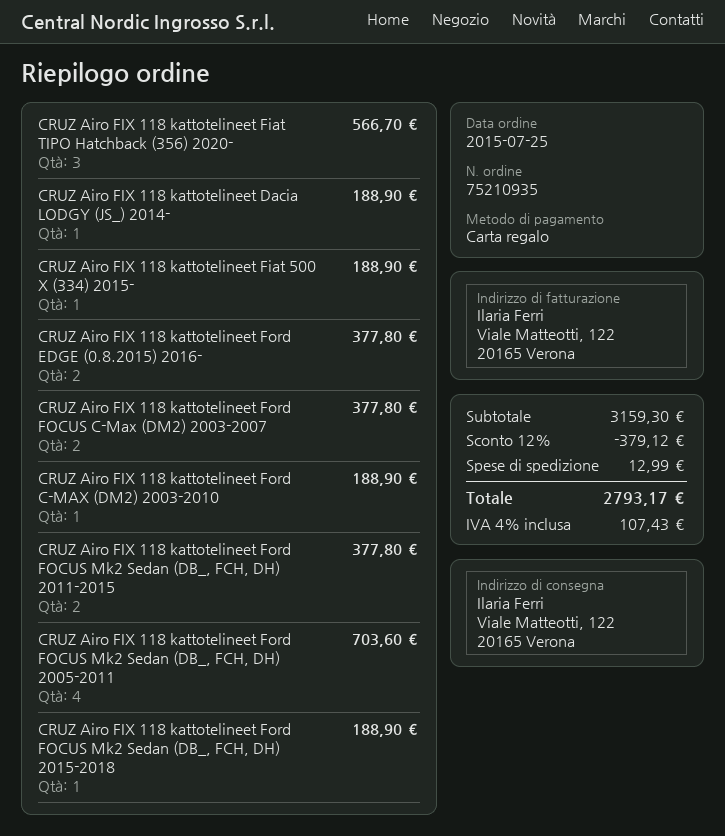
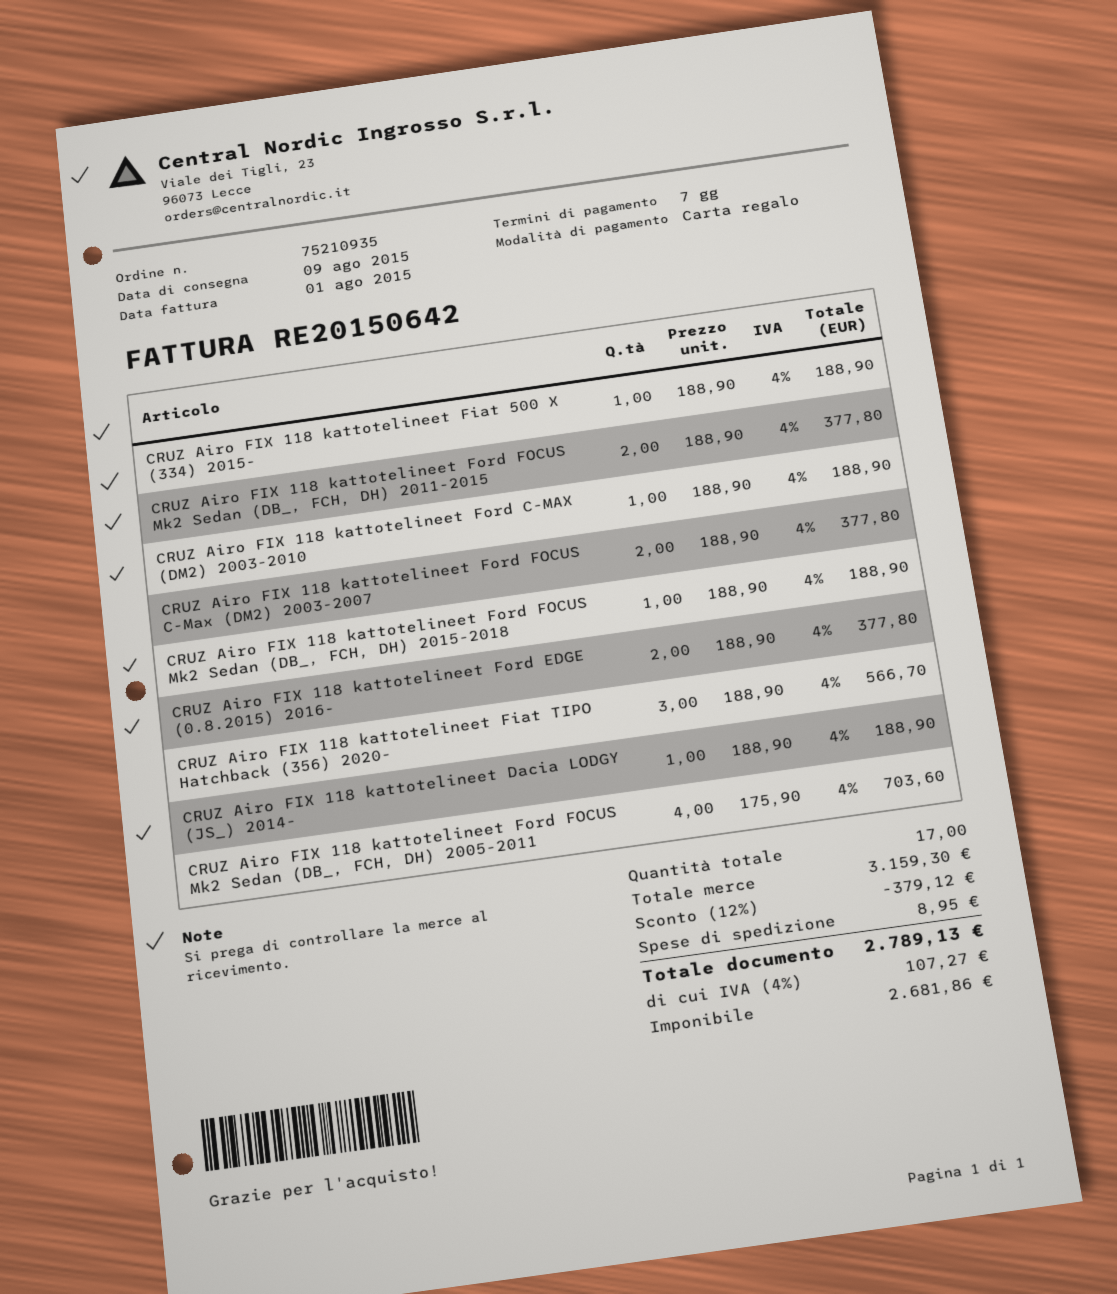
shipping: 12.99 -> 8.95
tax: 4% = 107.43 -> 4% = 107.27
total: 2793.17 -> 2789.13

